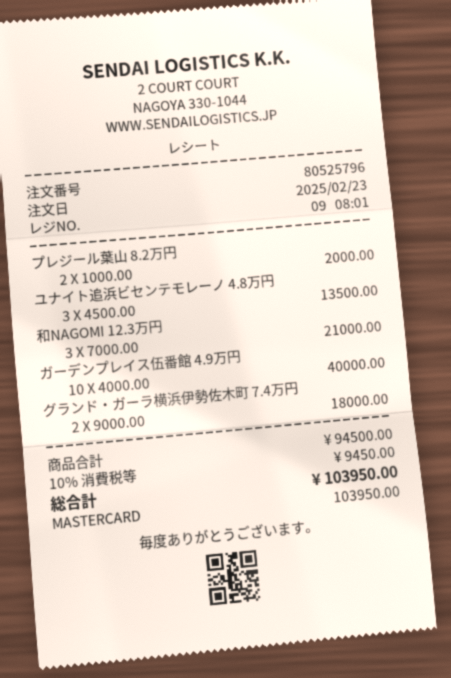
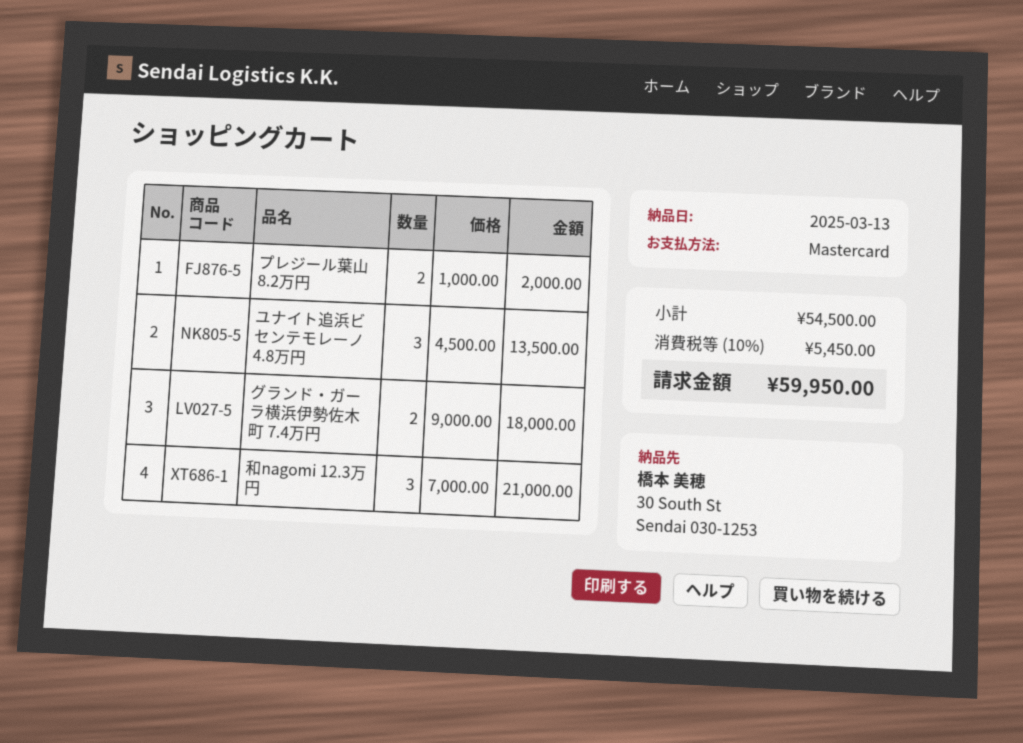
ガーデンプレイス伍番館 4.9万円: 10 x 4000.00 = 40000.00 -> none
subtotal: 94500.00 -> 54500.00
tax: 10% = 9450.00 -> 10% = 5450.00
total: 103950.00 -> 59950.00

